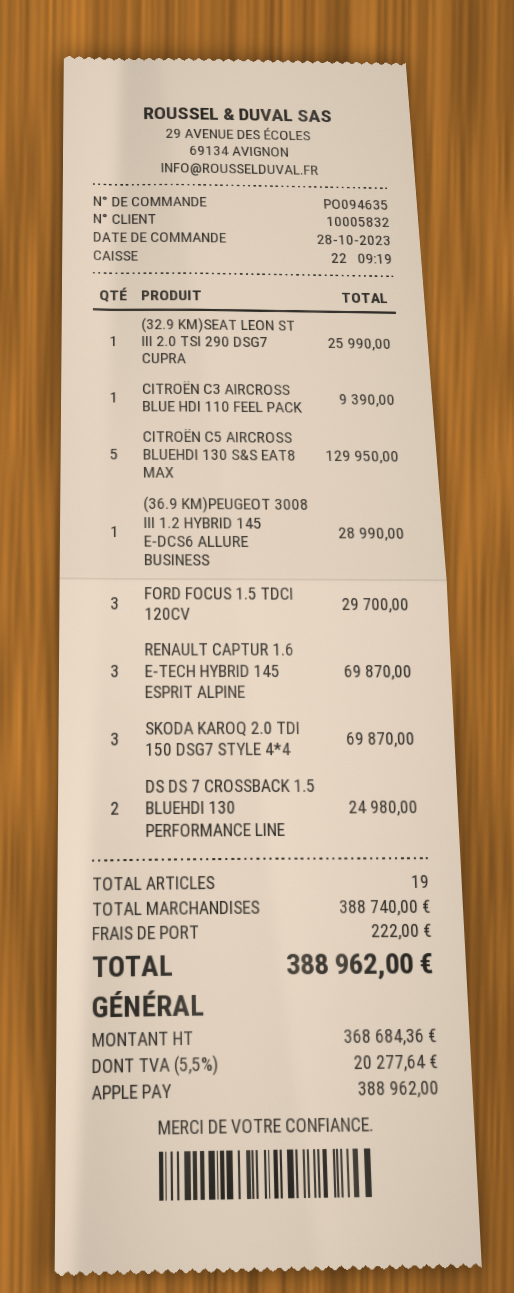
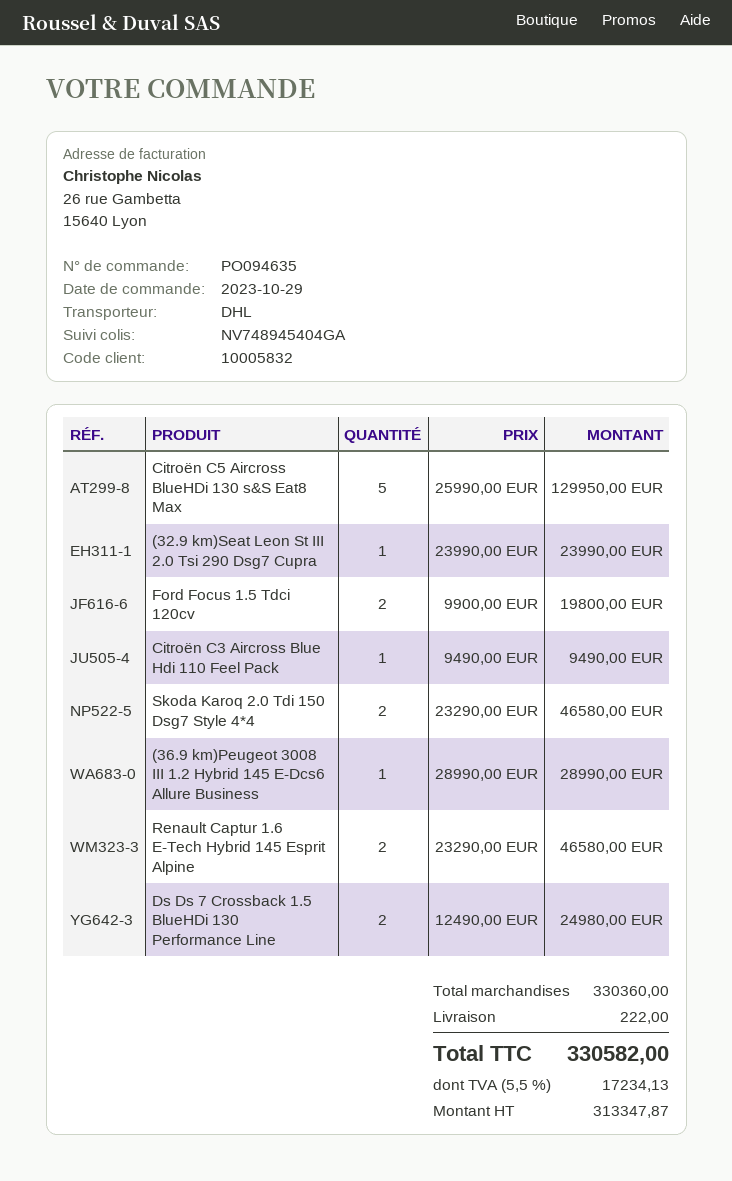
order date: 2023-10-28 -> 2023-10-29
(32.9 KM)SEAT LEON ST III 2.0 TSI 290 DSG7 CUPRA: 1 for 25990.00 -> 1 for 23990.00
CITROËN C3 AIRCROSS BLUE HDI 110 FEEL PACK: 1 for 9390.00 -> 1 for 9490.00
FORD FOCUS 1.5 TDCI 120CV: 3 for 29700.00 -> 2 for 19800.00
RENAULT CAPTUR 1.6 E-TECH HYBRID 145 ESPRIT ALPINE: 3 for 69870.00 -> 2 for 46580.00
SKODA KAROQ 2.0 TDI 150 DSG7 STYLE 4*4: 3 for 69870.00 -> 2 for 46580.00
subtotal: 388740.00 -> 330360.00
net: 368684.36 -> 313347.87
tax: 5.5% = 20277.64 -> 5.5% = 17234.13
total: 388962.00 -> 330582.00

